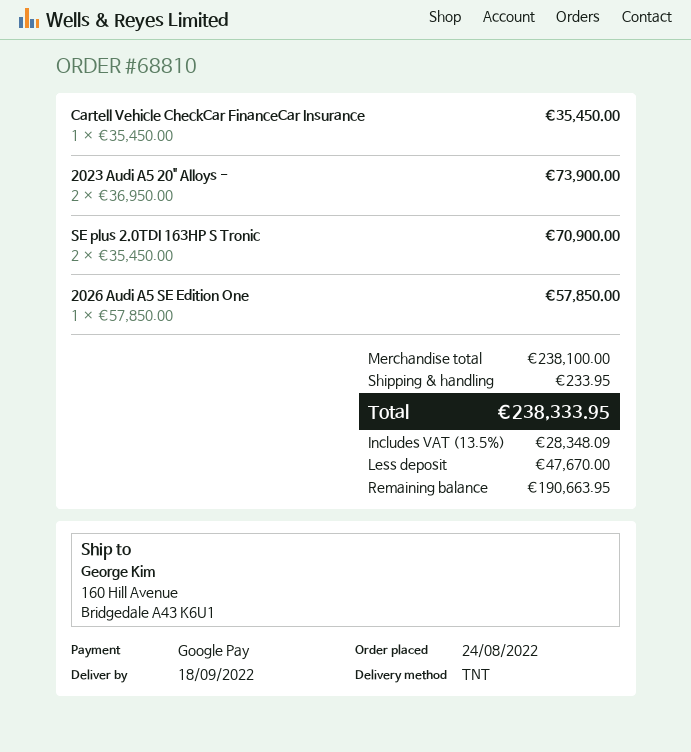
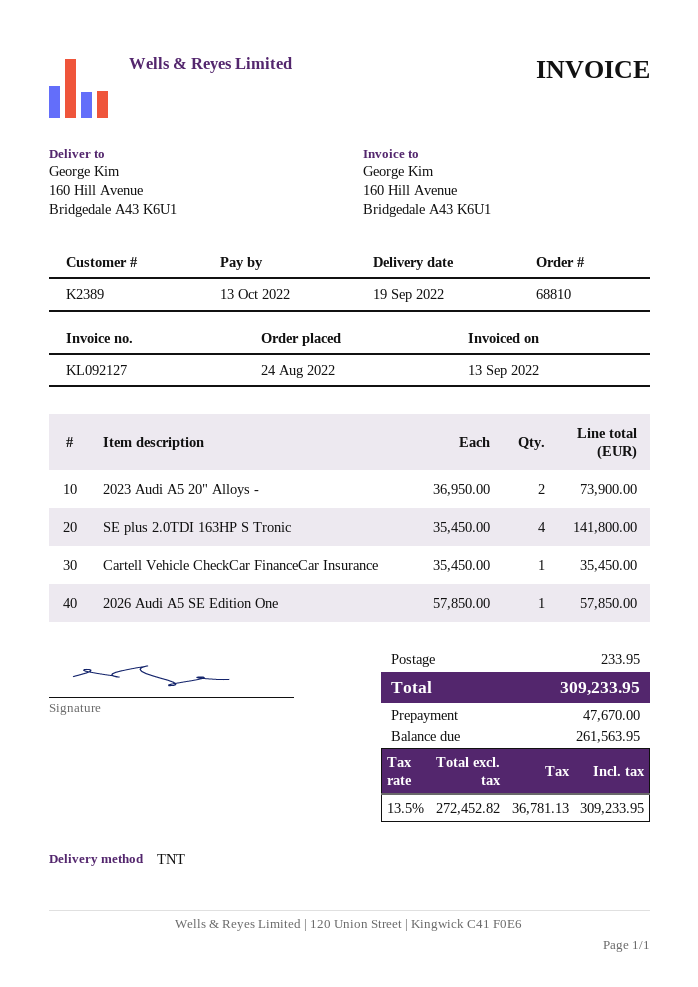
delivery date: 2022-09-18 -> 2022-09-19
SE plus 2.0TDI 163HP S Tronic: 2 x 35450.00 = 70900.00 -> 4 x 35450.00 = 141800.00
tax: 13.5% = 28348.09 -> 13.5% = 36781.13
total: 238333.95 -> 309233.95
balance: 190663.95 -> 261563.95

